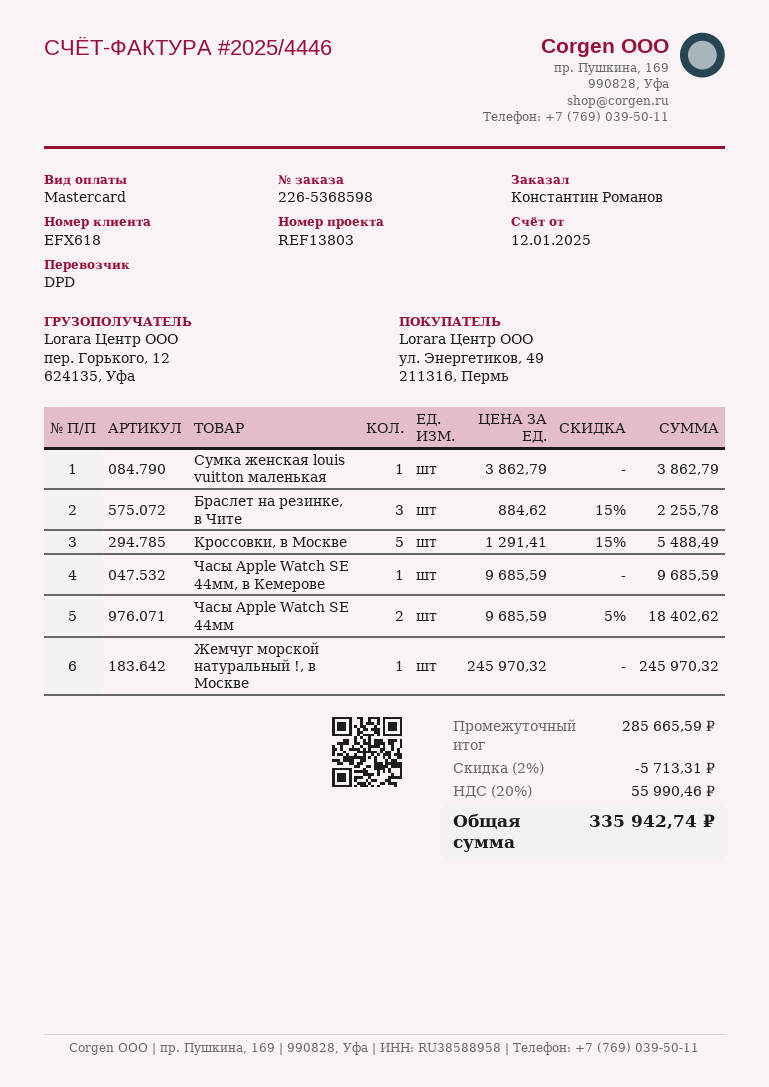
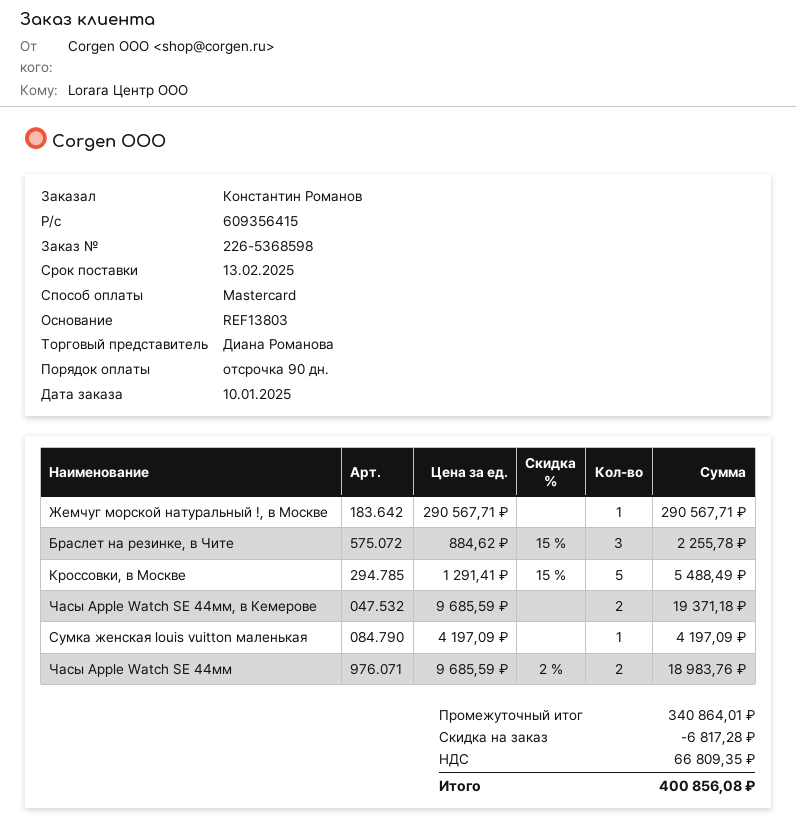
Сумка женская louis vuitton маленькая: 1 x 3862.79 = 3862.79 -> 1 x 4197.09 = 4197.09
Часы Apple Watch SE 44мм, в Кемерове: 1 x 9685.59 = 9685.59 -> 2 x 9685.59 = 19371.18
Часы Apple Watch SE 44мм: 2 x 9685.59 - 5% = 18402.62 -> 2 x 9685.59 - 2% = 18983.76
Жемчуг морской натуральный !, в Москве: 1 x 245970.32 = 245970.32 -> 1 x 290567.71 = 290567.71
subtotal: 285665.59 -> 340864.01
discount: 5713.31 -> 6817.28
tax: 55990.46 -> 66809.35
total: 335942.74 -> 400856.08

